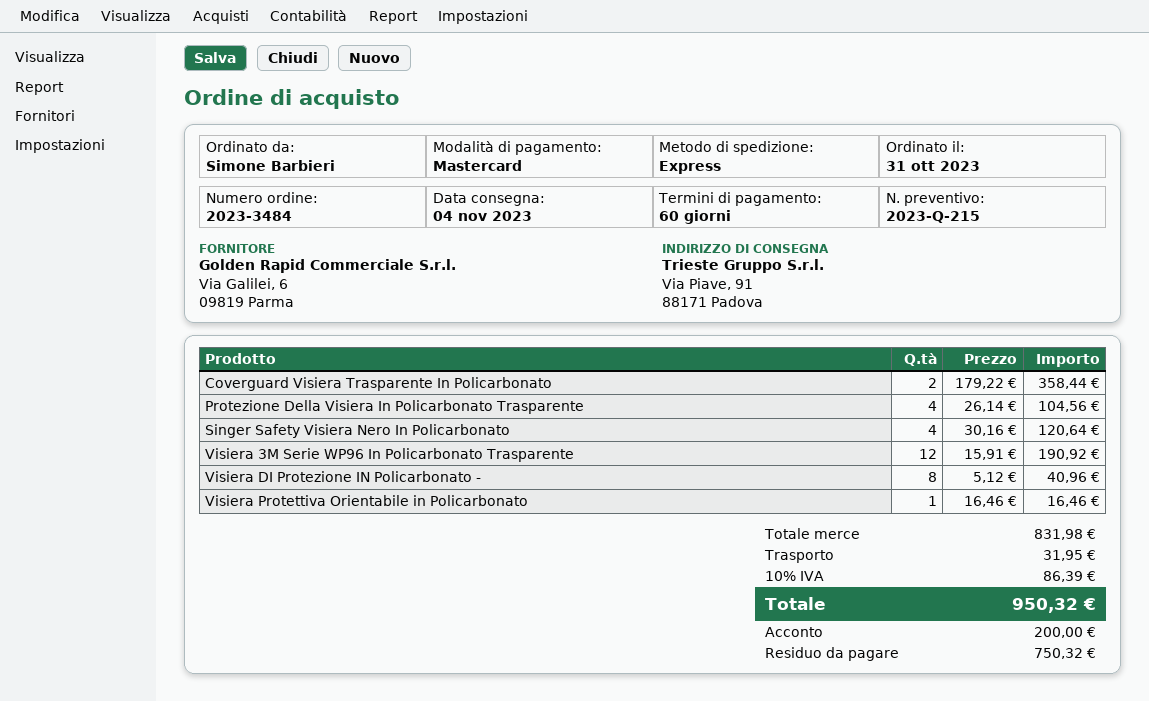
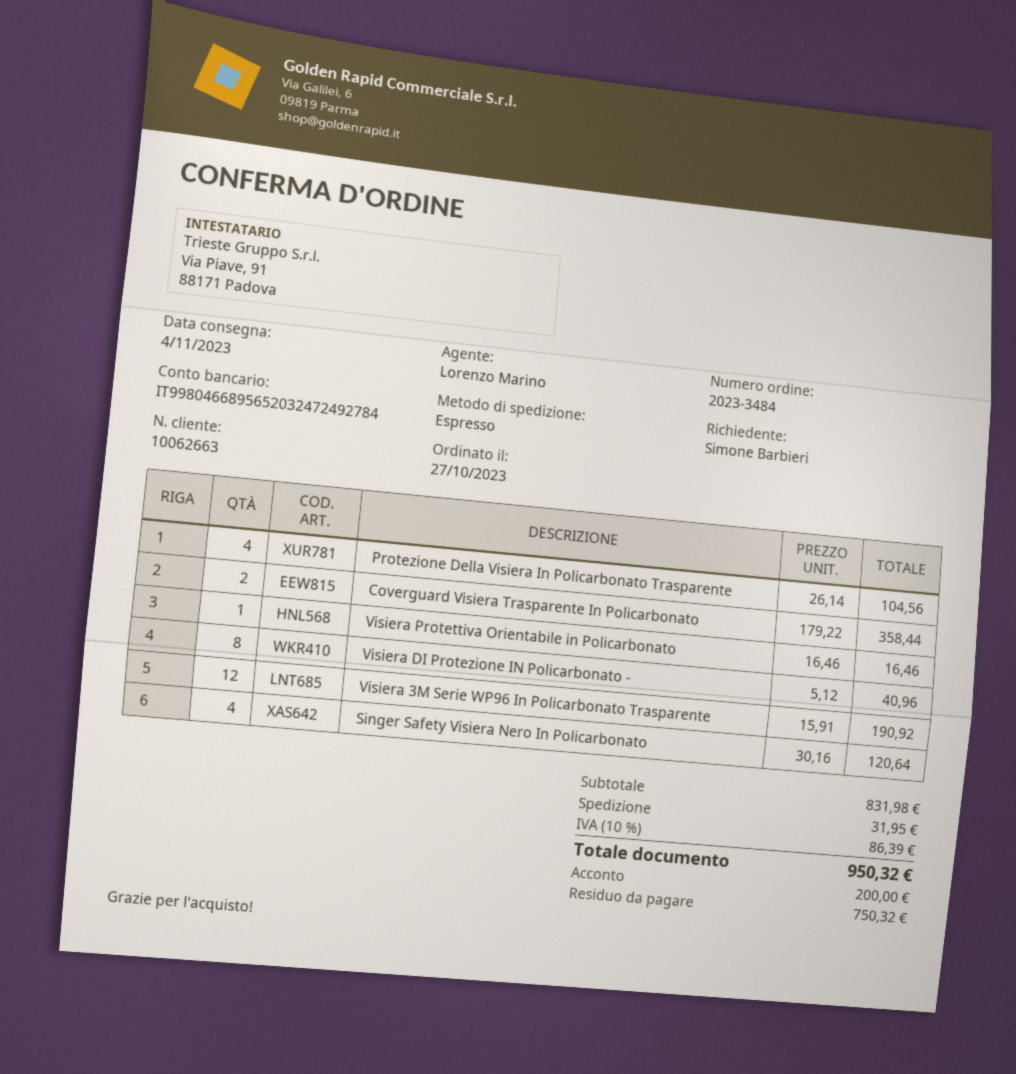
order date: 2023-10-31 -> 2023-10-27

